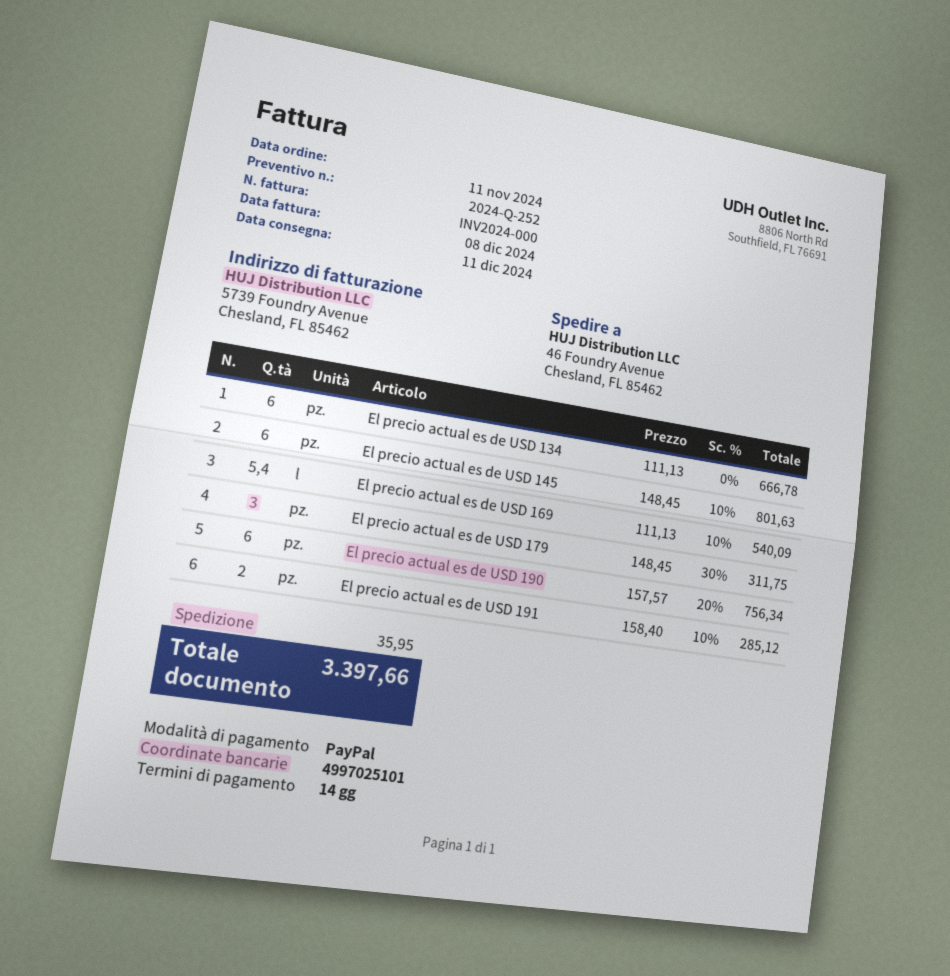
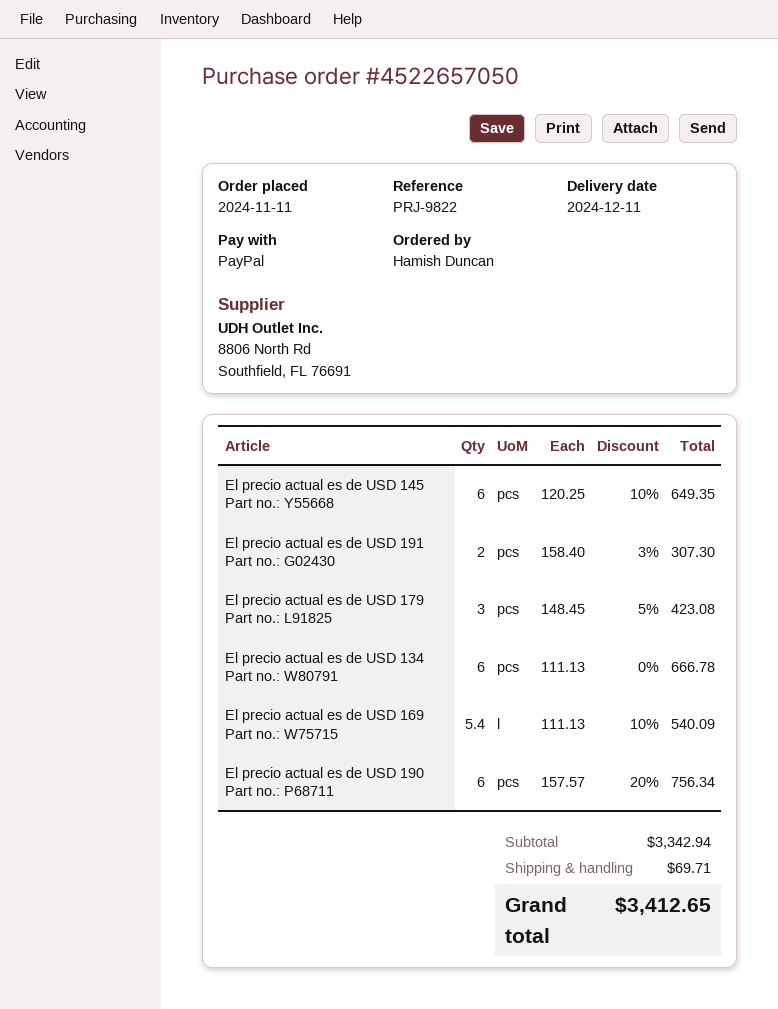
El precio actual es de USD 145: 6 x 148.45 - 10% = 801.63 -> 6 x 120.25 - 10% = 649.35
El precio actual es de USD 179: 3 x 148.45 - 30% = 311.75 -> 3 x 148.45 - 5% = 423.08
El precio actual es de USD 191: 2 x 158.40 - 10% = 285.12 -> 2 x 158.40 - 3% = 307.30
shipping: 35.95 -> 69.71
total: 3397.66 -> 3412.65

